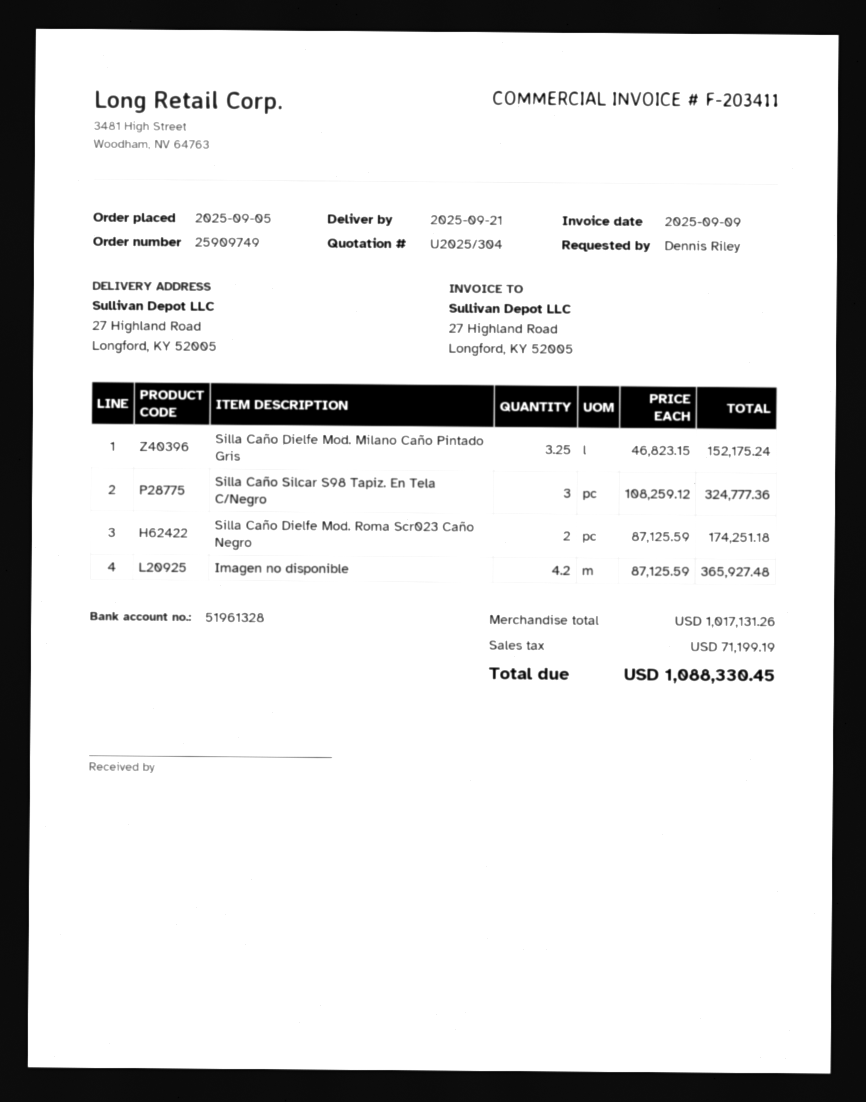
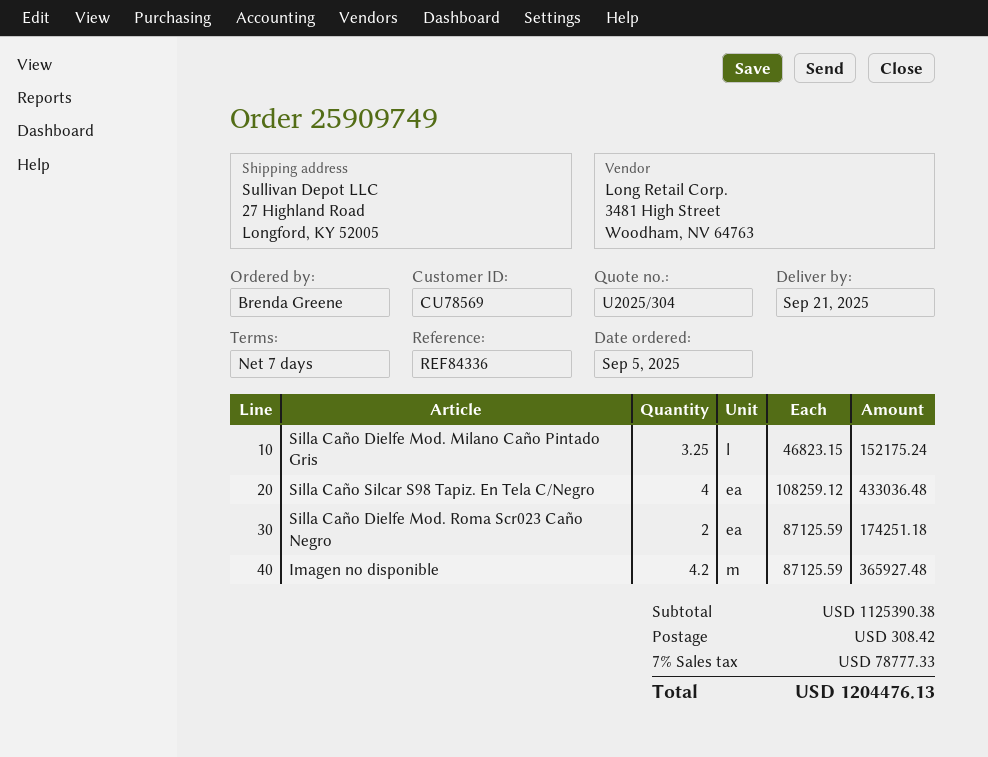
ordered by: Dennis Riley -> Brenda Greene
Silla Caño Silcar S98 Tapiz. En Tela C/Negro: 3 x 108259.12 = 324777.36 -> 4 x 108259.12 = 433036.48
subtotal: 1017131.26 -> 1125390.38
shipping: none -> 308.42
tax: 71199.19 -> 78777.33
total: 1088330.45 -> 1204476.13

